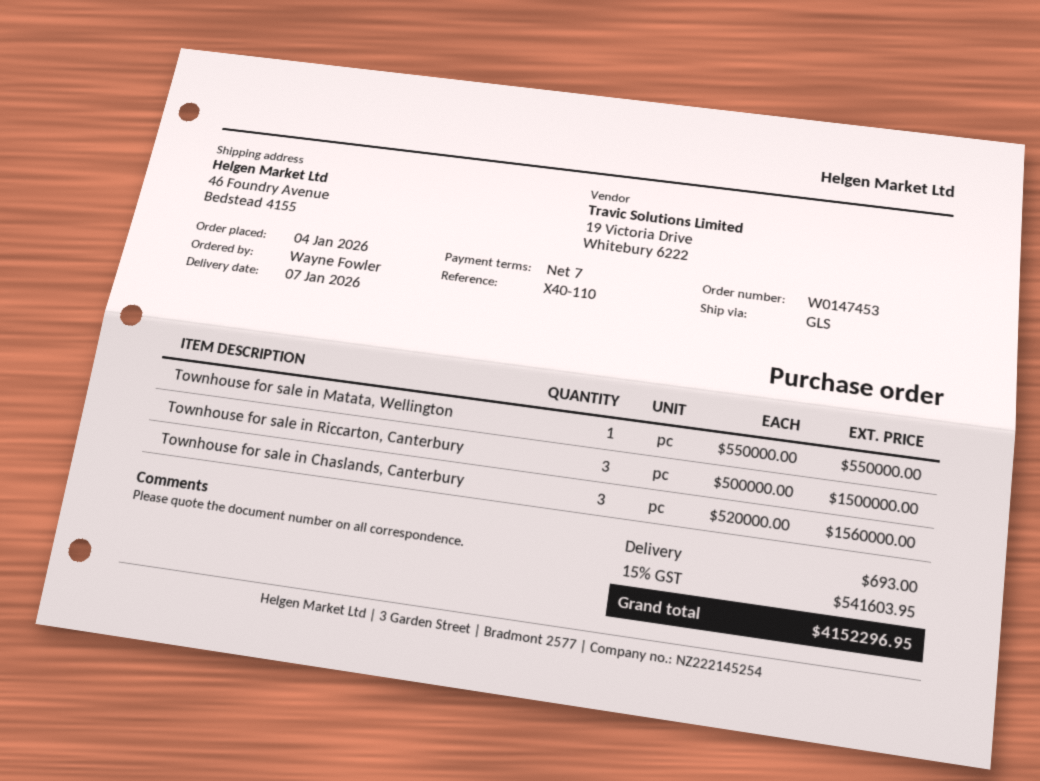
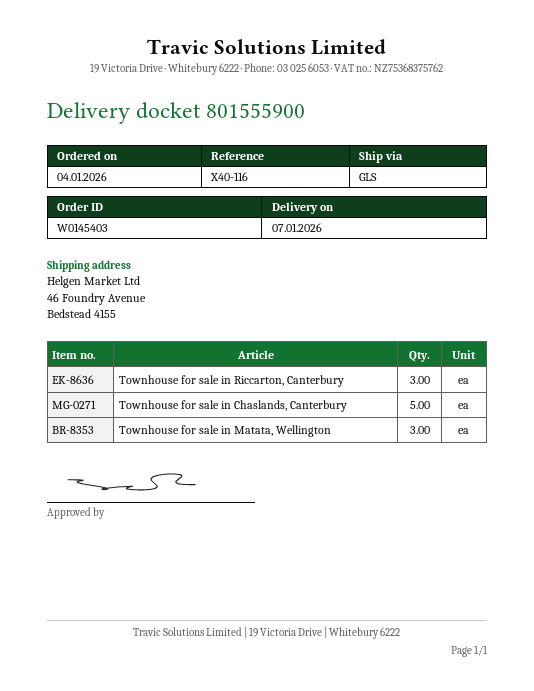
order number: W0147453 -> W0145403
reference: X40-110 -> X40-116
Townhouse for sale in Matata, Wellington: 1 -> 3
Townhouse for sale in Chaslands, Canterbury: 3 -> 5

